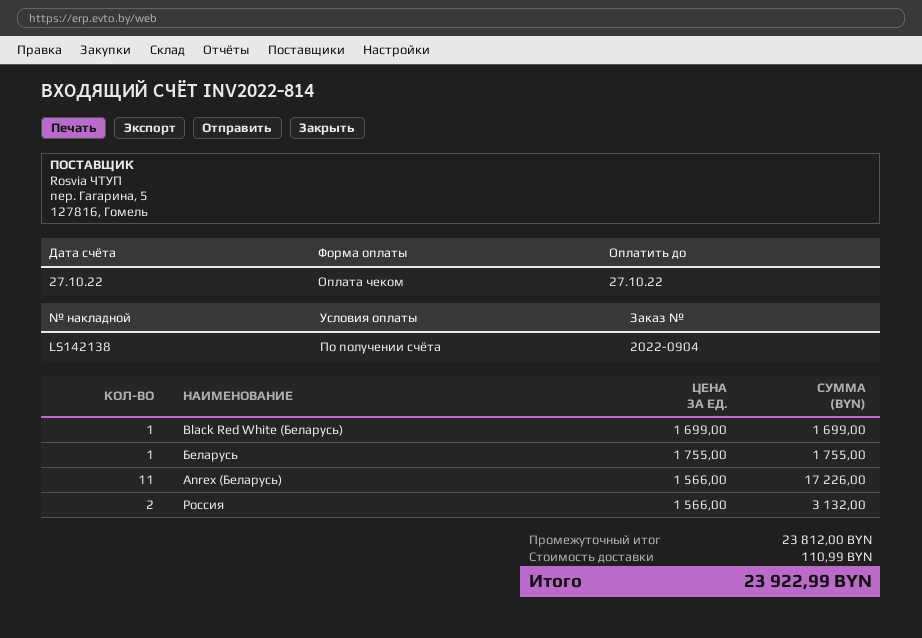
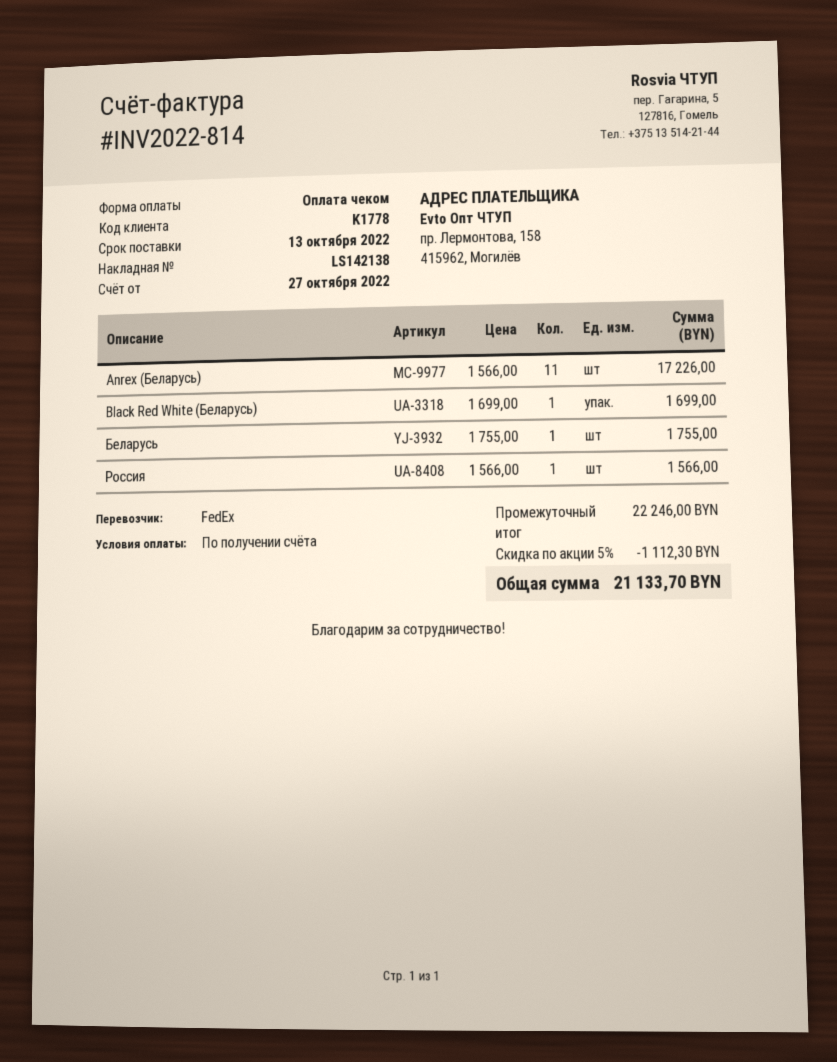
Россия: 2 x 1566.00 = 3132.00 -> 1 x 1566.00 = 1566.00
subtotal: 23812.00 -> 22246.00
discount: none -> 5% = 1112.30
shipping: 110.99 -> none
total: 23922.99 -> 21133.70

